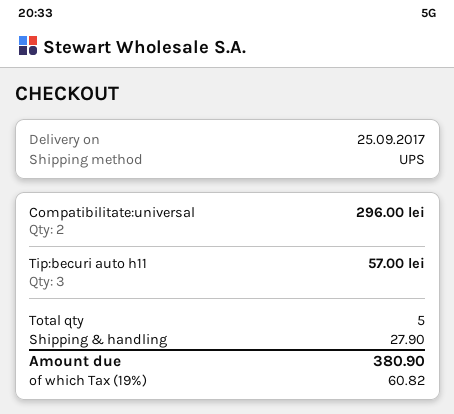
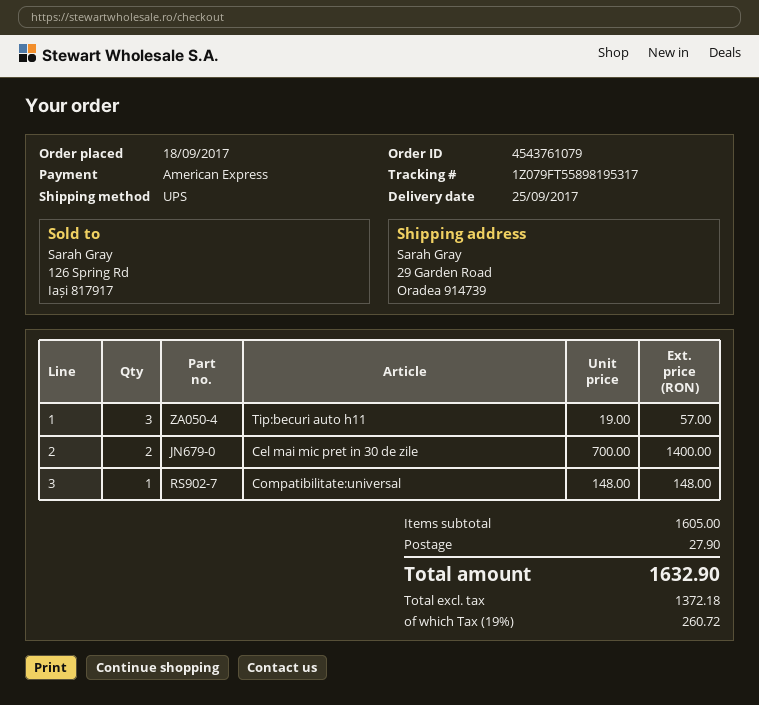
Compatibilitate:universal: 2 for 296.00 -> 1 for 148.00
Cel mai mic pret in 30 de zile: none -> 2 for 1400.00
tax: 19% = 60.82 -> 19% = 260.72
total: 380.90 -> 1632.90

